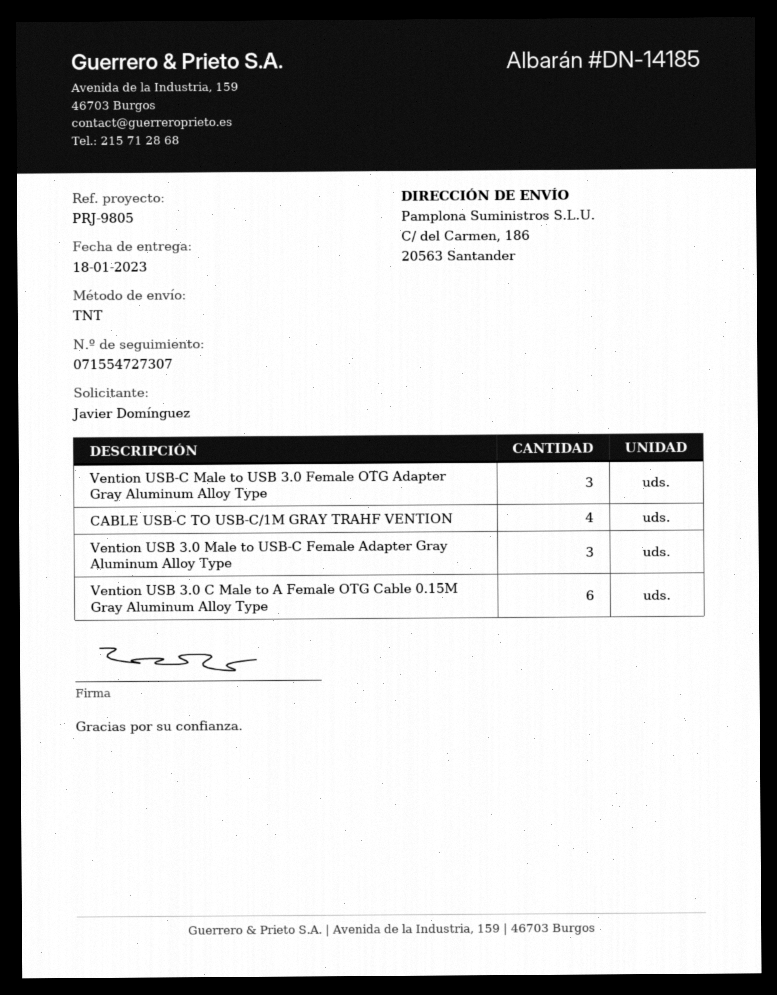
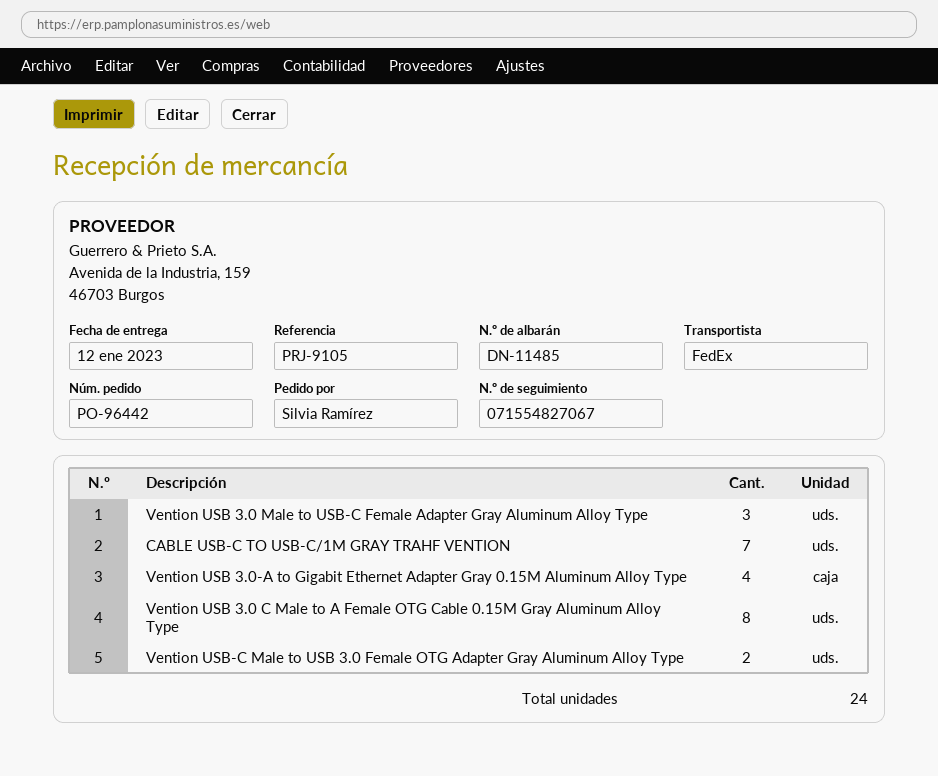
delivery note number: DN-14185 -> DN-11485
delivery date: 2023-01-18 -> 2023-01-12
reference: PRJ-9805 -> PRJ-9105
ordered by: Javier Domínguez -> Silvia Ramírez
shipping method: TNT -> FedEx
tracking number: 071554727307 -> 071554827067
Vention USB-C Male to USB 3.0 Female OTG Adapter Gray Aluminum Alloy Type: 3 -> 2
CABLE USB-C TO USB-C/1M GRAY TRAHF VENTION: 4 -> 7
Vention USB 3.0 C Male to A Female OTG Cable 0.15M Gray Aluminum Alloy Type: 6 -> 8
Vention USB 3.0-A to Gigabit Ethernet Adapter Gray 0.15M Aluminum Alloy Type: none -> 4

